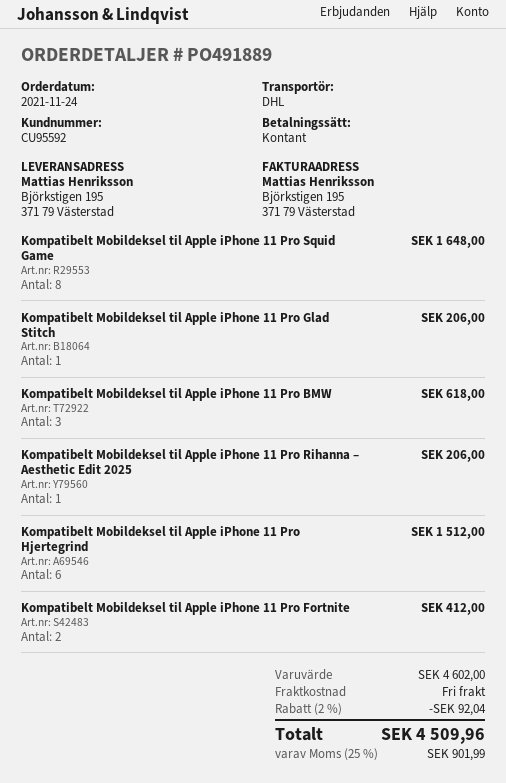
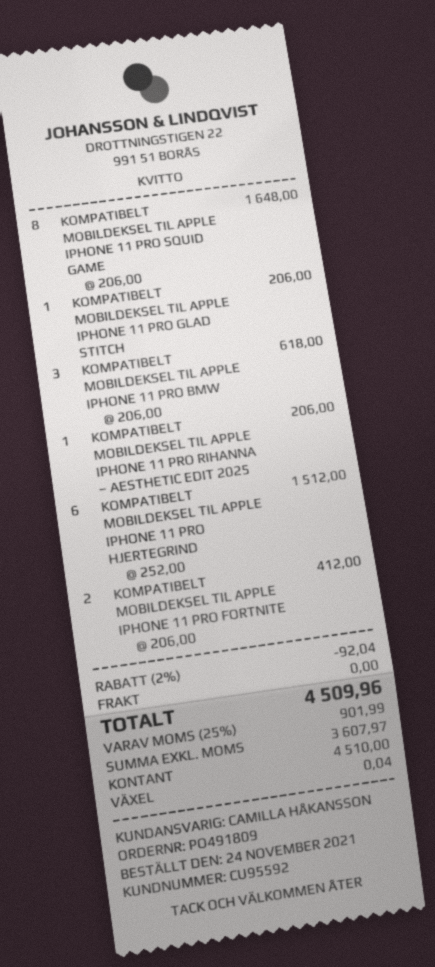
order number: PO491889 -> PO491809

